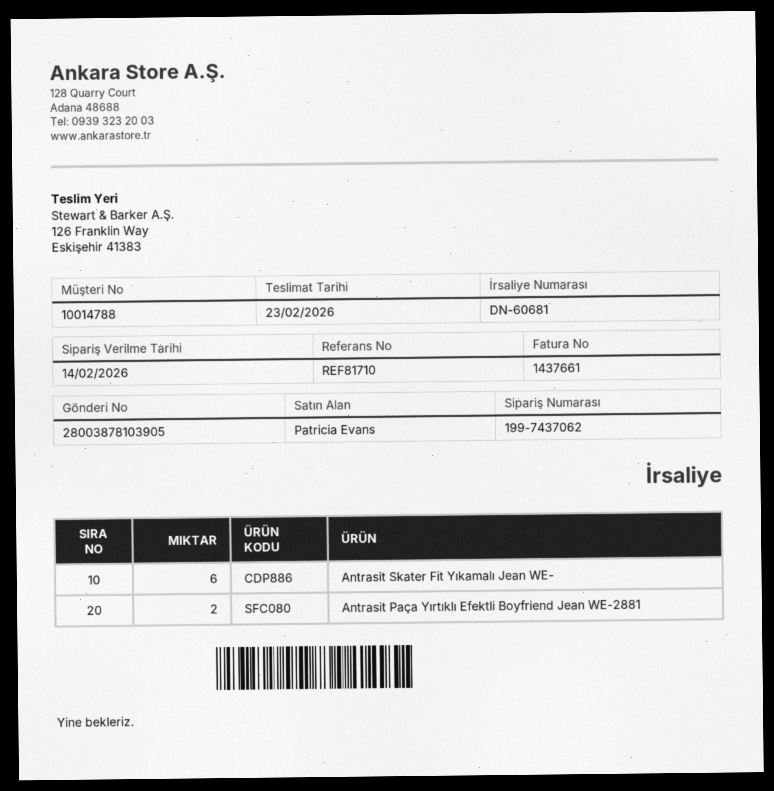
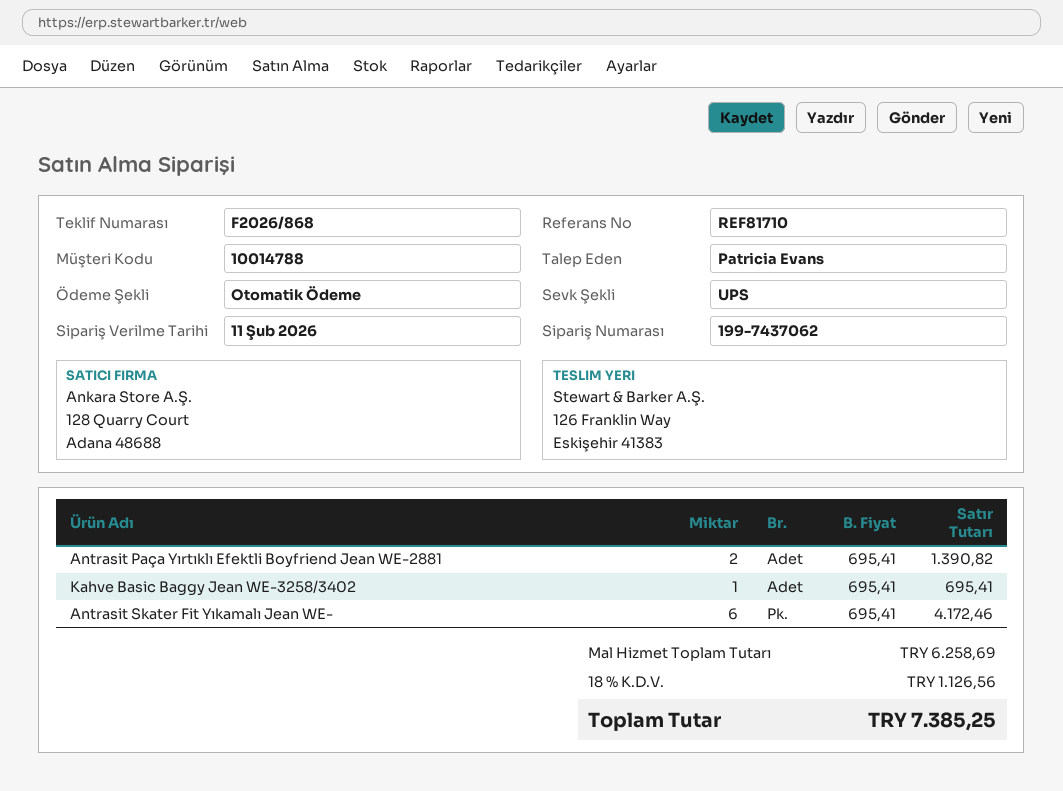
order date: 2026-02-14 -> 2026-02-11
Kahve Basic Baggy Jean WE-3258/3402: none -> 1

